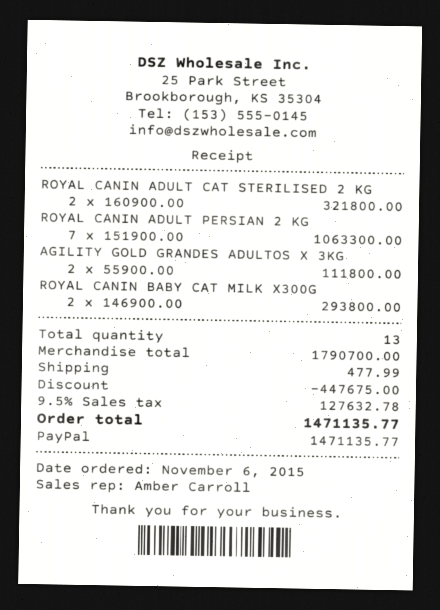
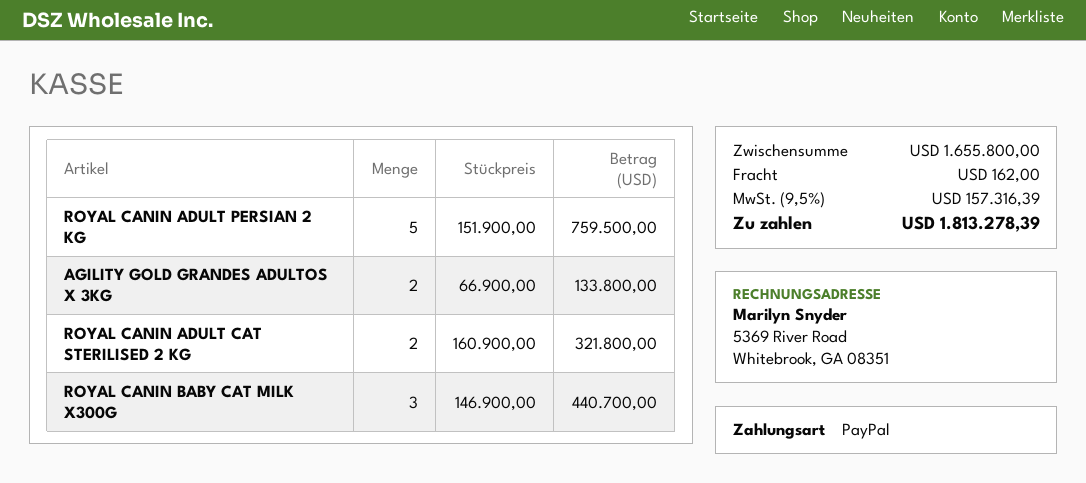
ROYAL CANIN ADULT PERSIAN 2 KG: 7 x 151900.00 = 1063300.00 -> 5 x 151900.00 = 759500.00
AGILITY GOLD GRANDES ADULTOS X 3KG: 2 x 55900.00 = 111800.00 -> 2 x 66900.00 = 133800.00
ROYAL CANIN BABY CAT MILK X300G: 2 x 146900.00 = 293800.00 -> 3 x 146900.00 = 440700.00
subtotal: 1790700.00 -> 1655800.00
discount: 447675.00 -> none
shipping: 477.99 -> 162.00
tax: 9.5% = 127632.78 -> 9.5% = 157316.39
total: 1471135.77 -> 1813278.39

